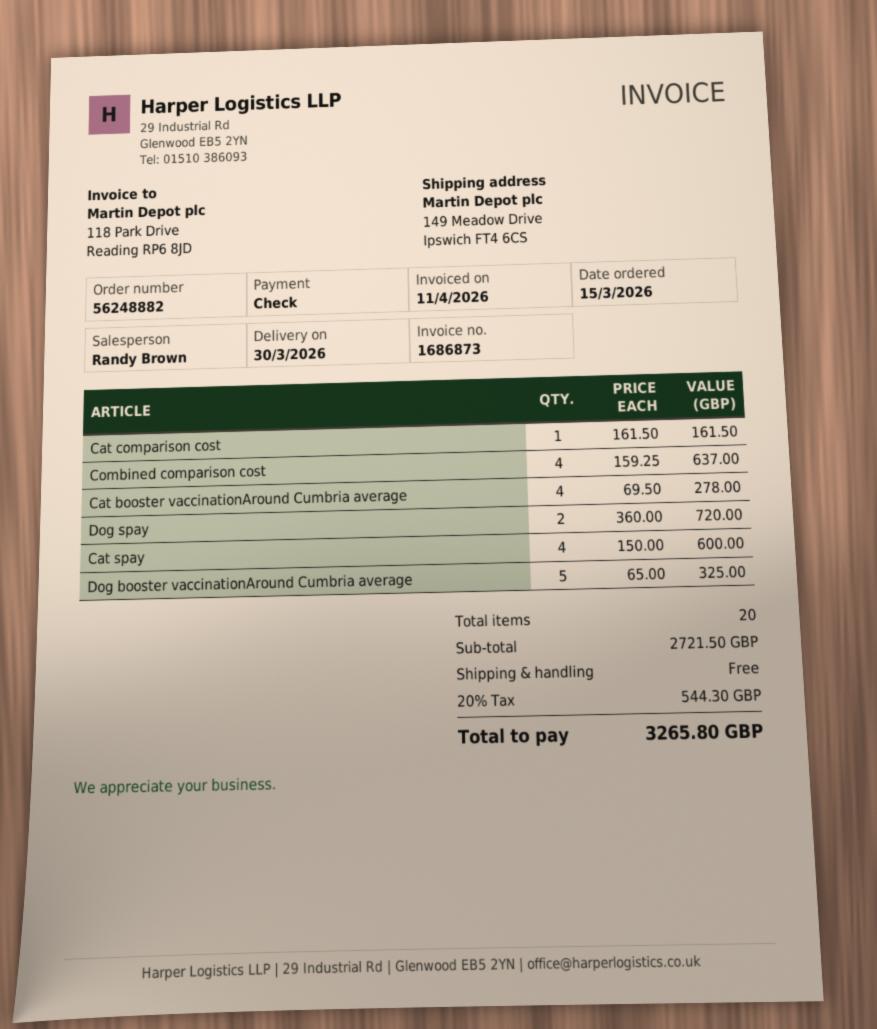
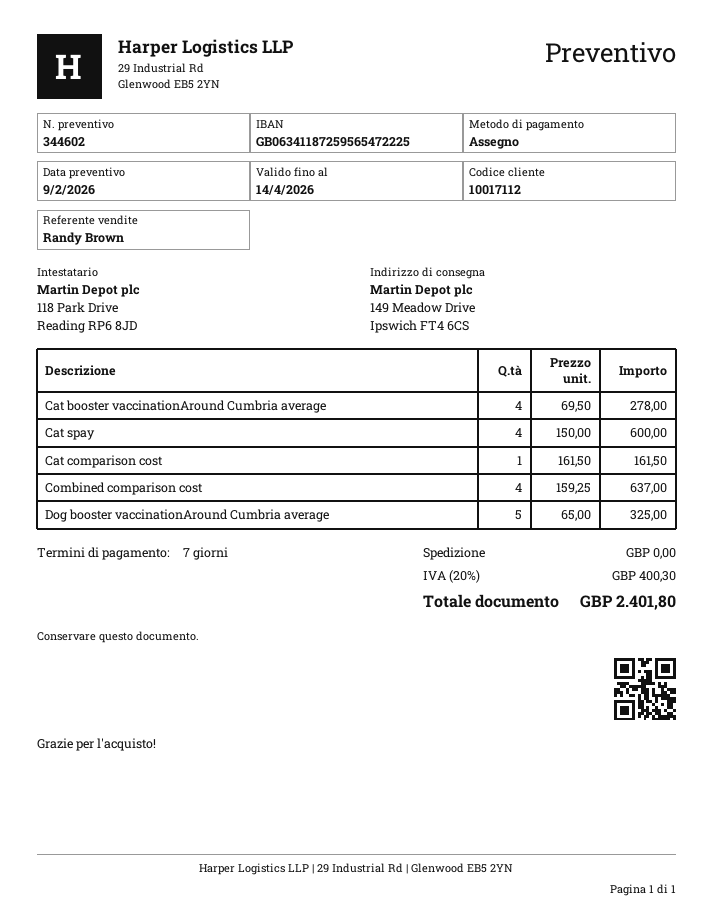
Dog spay: 2 x 360.00 = 720.00 -> none
tax: 20% = 544.30 -> 20% = 400.30
total: 3265.80 -> 2401.80

